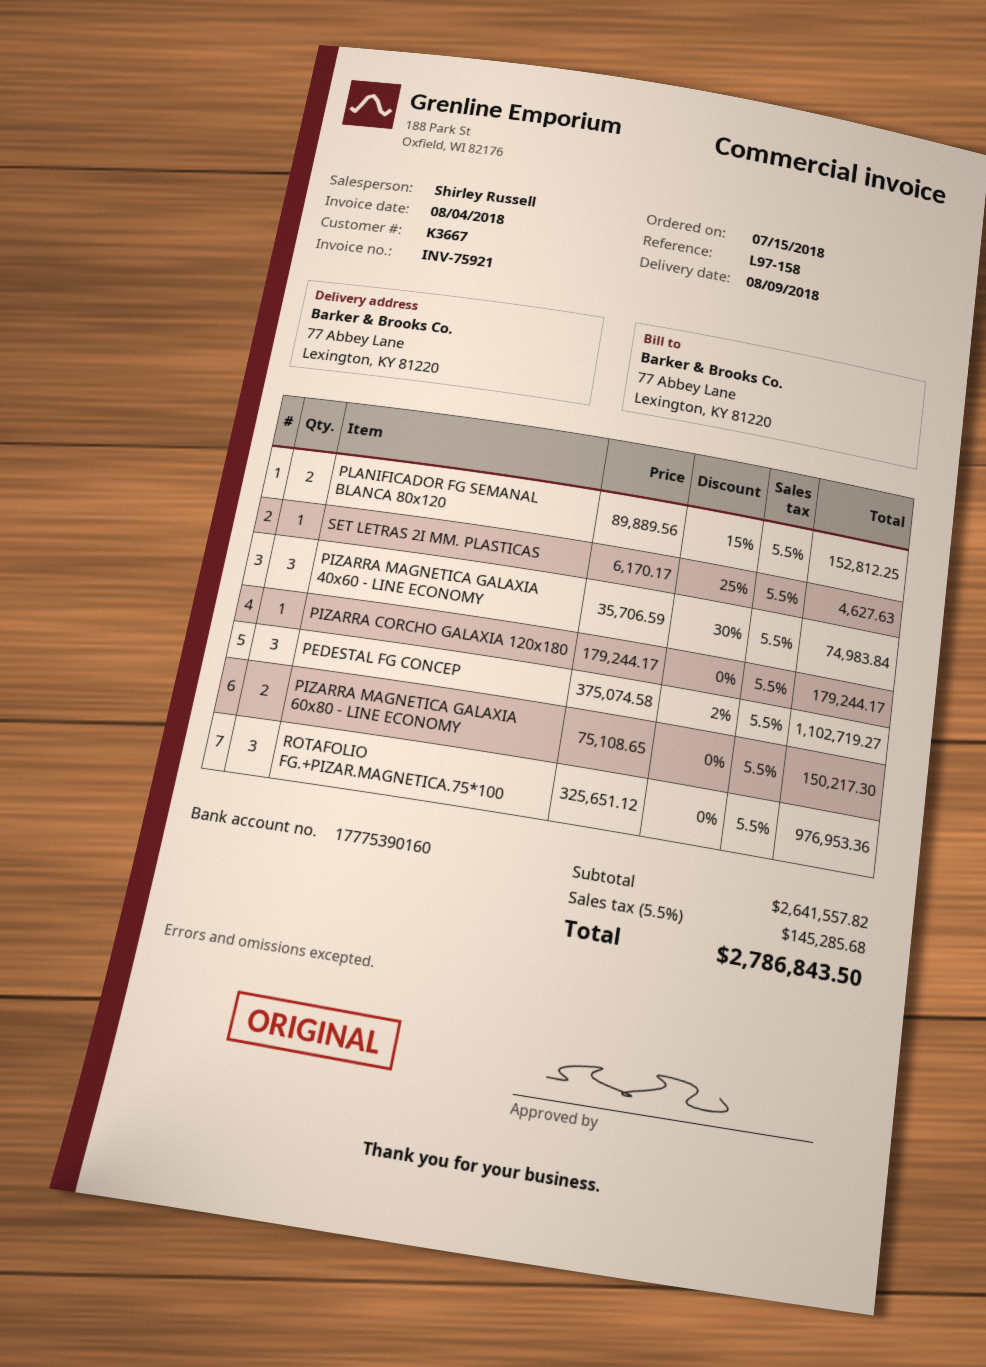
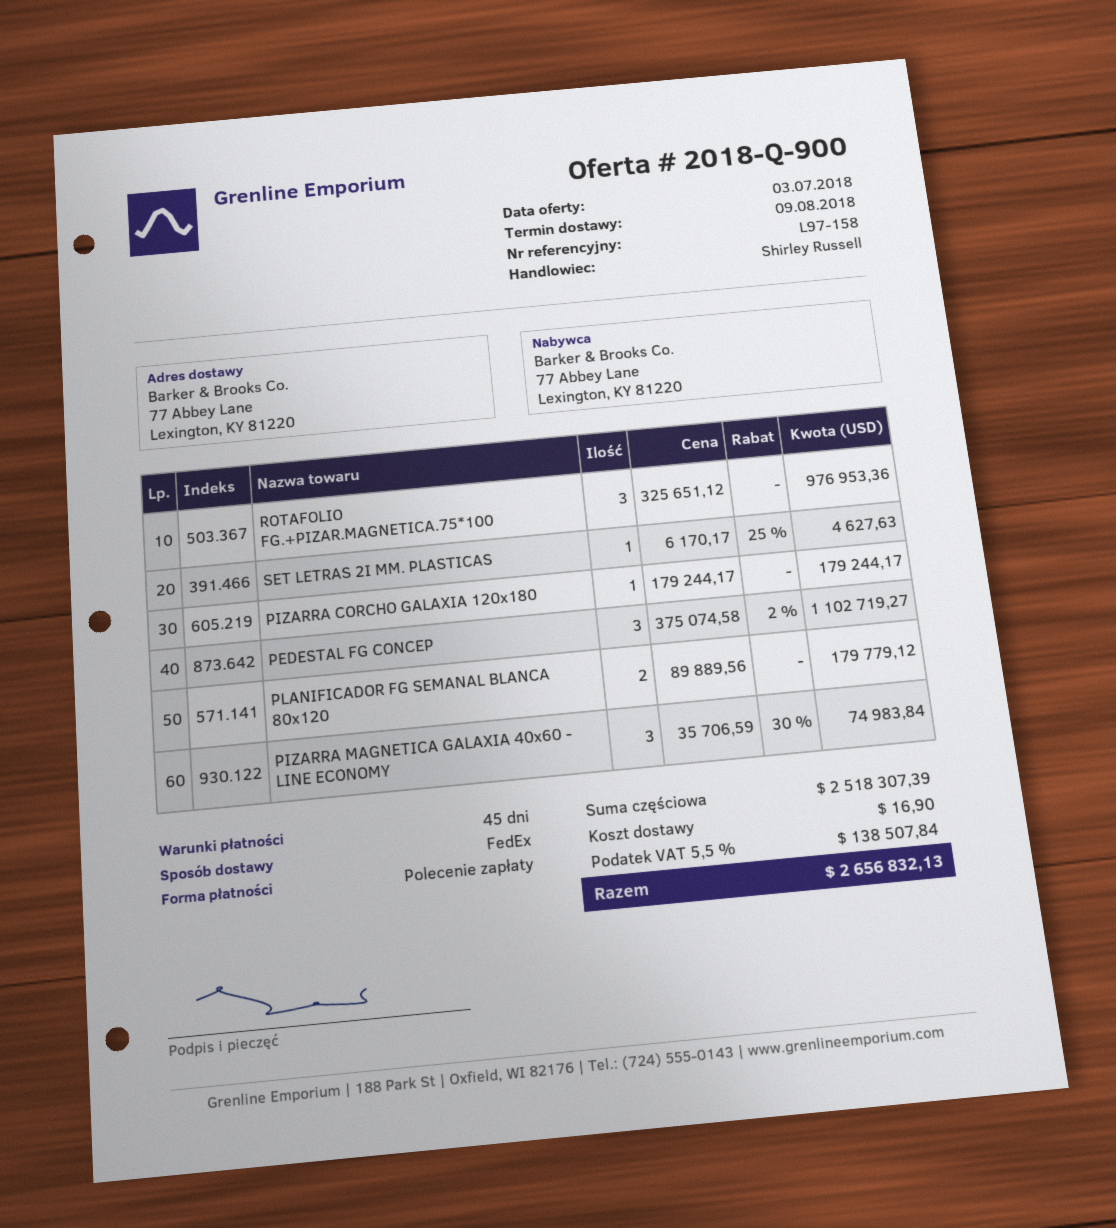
PLANIFICADOR FG SEMANAL BLANCA 80x120: 2 x 89889.56 - 15% = 152812.25 -> 2 x 89889.56 = 179779.12
PIZARRA MAGNETICA GALAXIA 60x80 - LINE ECONOMY: 2 x 75108.65 = 150217.30 -> none
subtotal: 2641557.82 -> 2518307.39
shipping: none -> 16.90
tax: 5.5% = 145285.68 -> 5.5% = 138507.84
total: 2786843.50 -> 2656832.13

